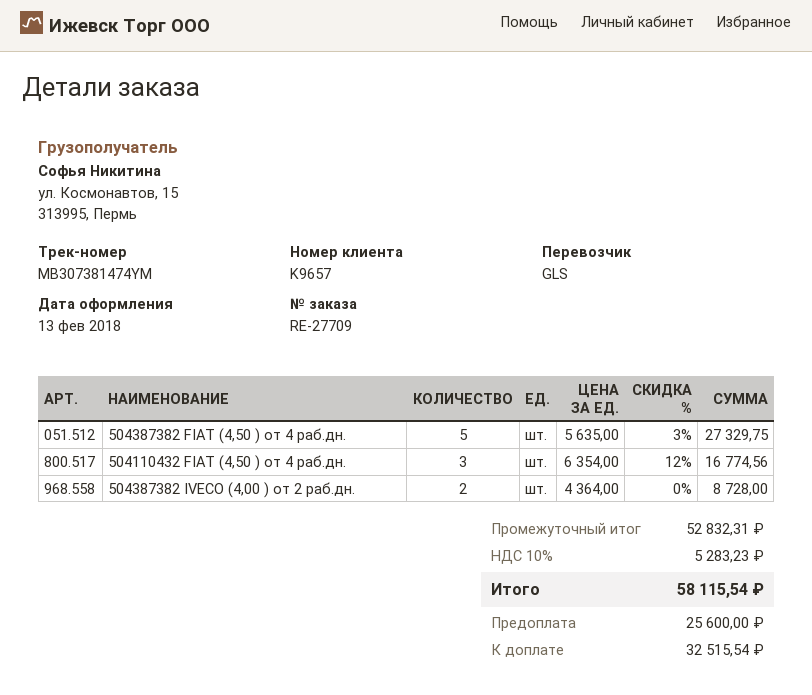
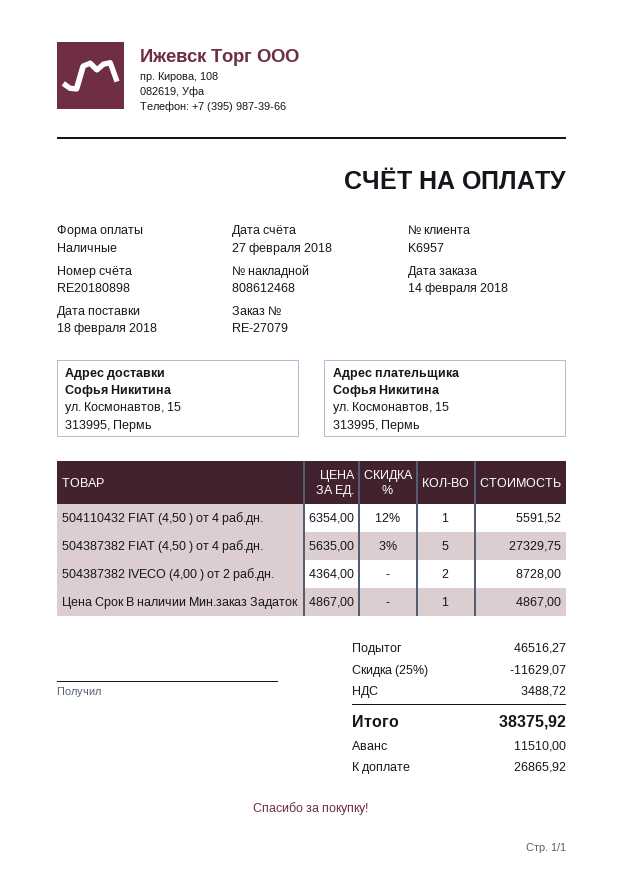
order number: RE-27709 -> RE-27079
order date: 2018-02-13 -> 2018-02-14
customer number: K9657 -> K6957
504110432 FIAT (4,50 ) от 4 раб.дн.: 3 x 6354.00 - 12% = 16774.56 -> 1 x 6354.00 - 12% = 5591.52
Цена Срок В наличии Мин.заказ Задаток: none -> 1 x 4867.00 = 4867.00
subtotal: 52832.31 -> 46516.27
discount: none -> 25% = 11629.07
tax: 5283.23 -> 3488.72
total: 58115.54 -> 38375.92
deposit: 25600.00 -> 11510.00
balance: 32515.54 -> 26865.92

